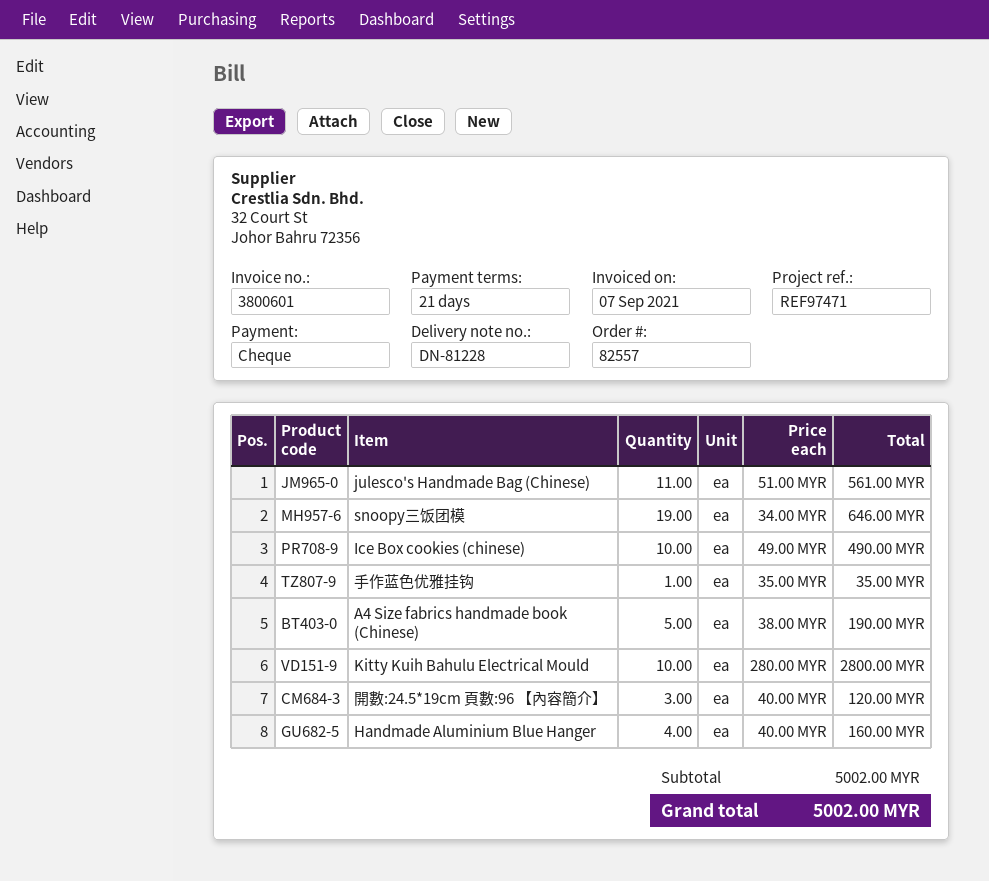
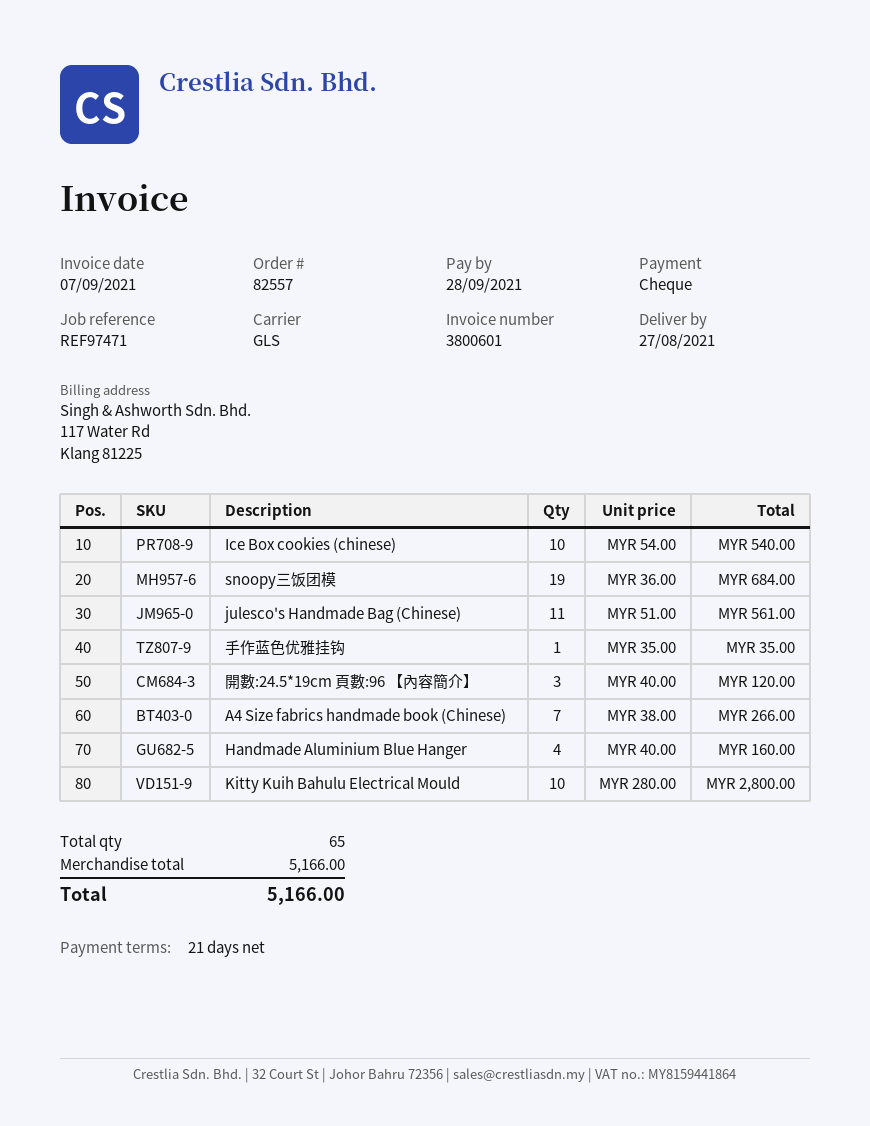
snoopy三饭团模: 19 x 34.00 = 646.00 -> 19 x 36.00 = 684.00
Ice Box cookies (chinese): 10 x 49.00 = 490.00 -> 10 x 54.00 = 540.00
A4 Size fabrics handmade book (Chinese): 5 x 38.00 = 190.00 -> 7 x 38.00 = 266.00
subtotal: 5002.00 -> 5166.00
total: 5002.00 -> 5166.00

